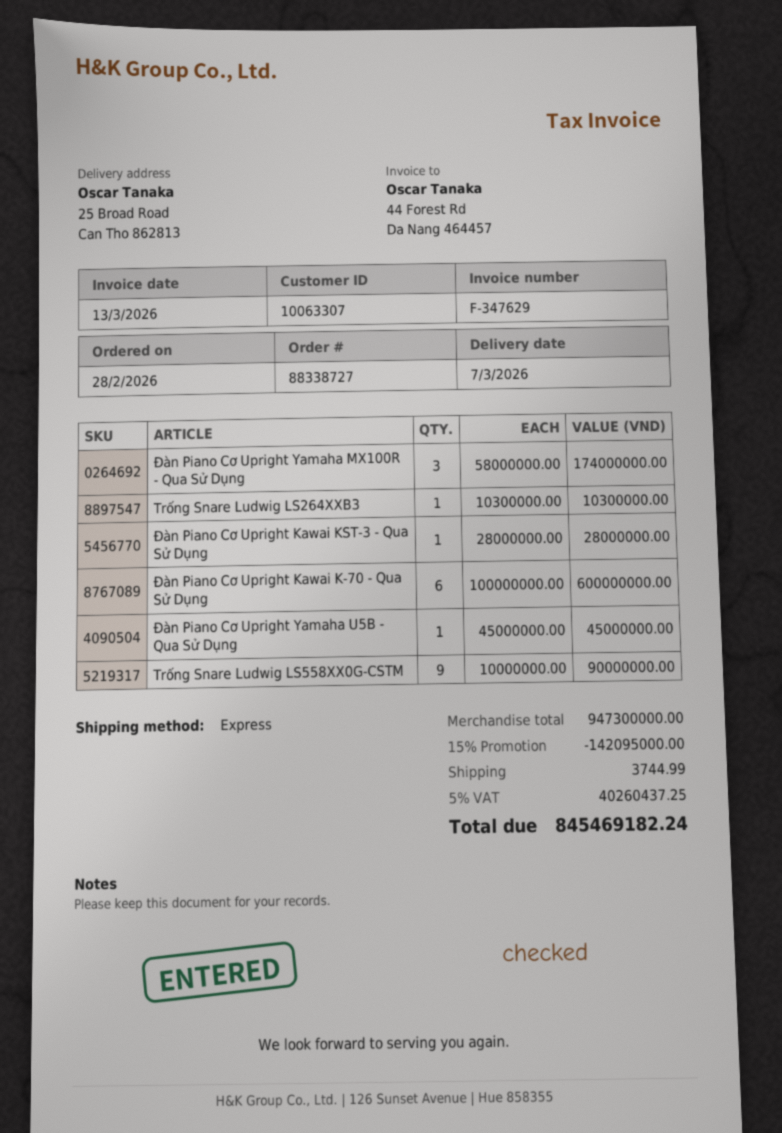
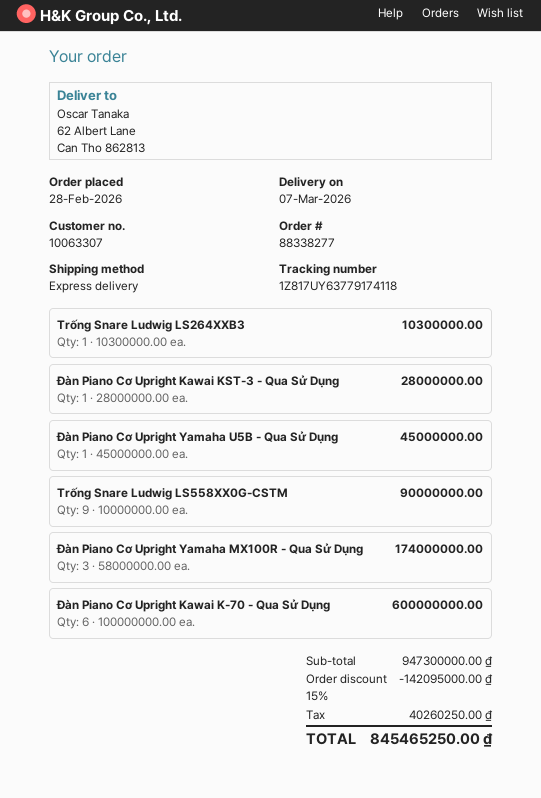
order number: 88338727 -> 88338277
ship to: 25 Broad Road, Can Tho 862813 -> 62 Albert Lane, Can Tho 862813
shipping: 3744.99 -> none
tax: 40260437.25 -> 40260250.00
total: 845469182.24 -> 845465250.00

